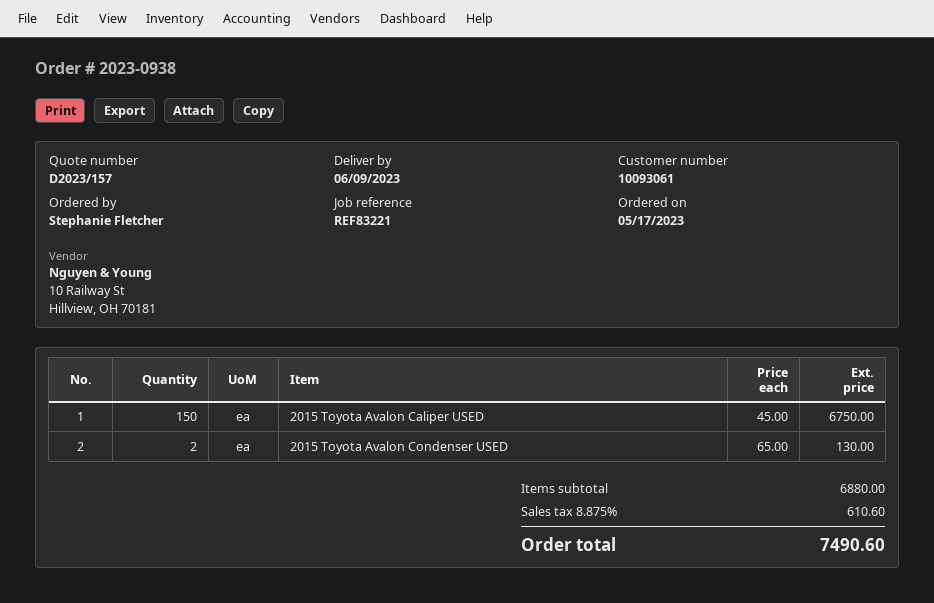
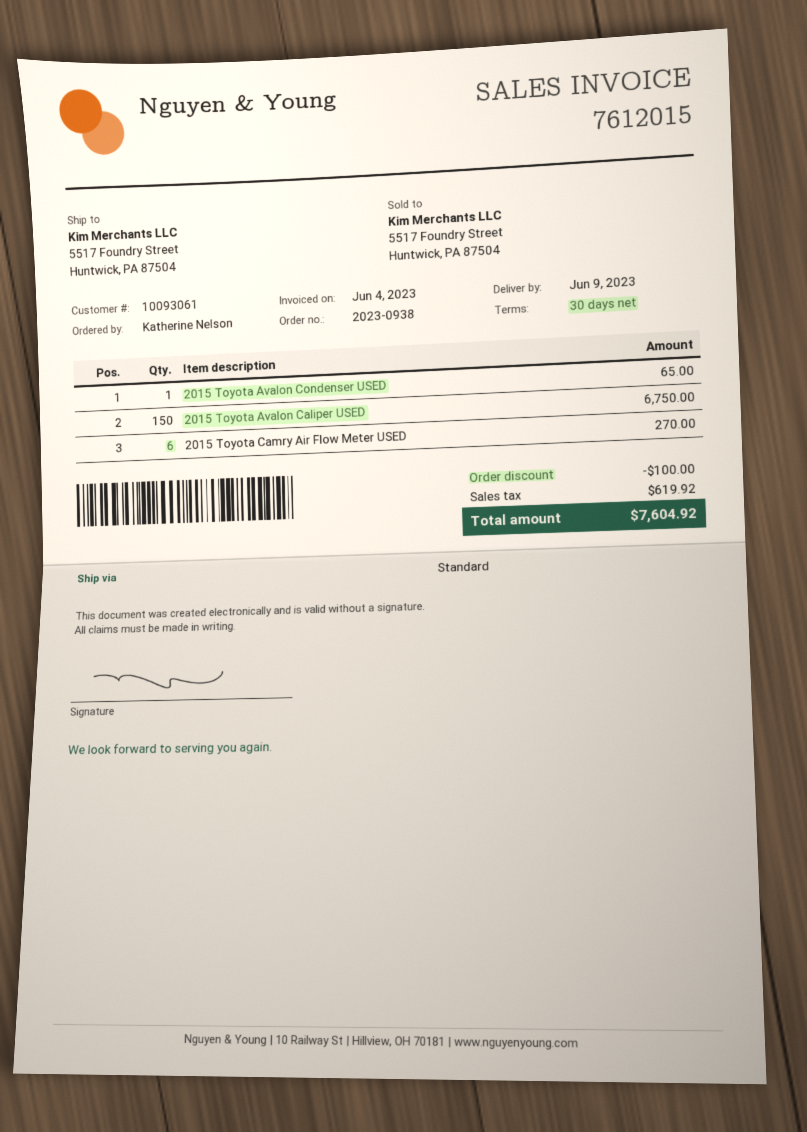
ordered by: Stephanie Fletcher -> Katherine Nelson
2015 Toyota Avalon Condenser USED: 2 for 130.00 -> 1 for 65.00
2015 Toyota Camry Air Flow Meter USED: none -> 6 for 270.00
discount: none -> 100.00
tax: 610.60 -> 619.92
total: 7490.60 -> 7604.92

